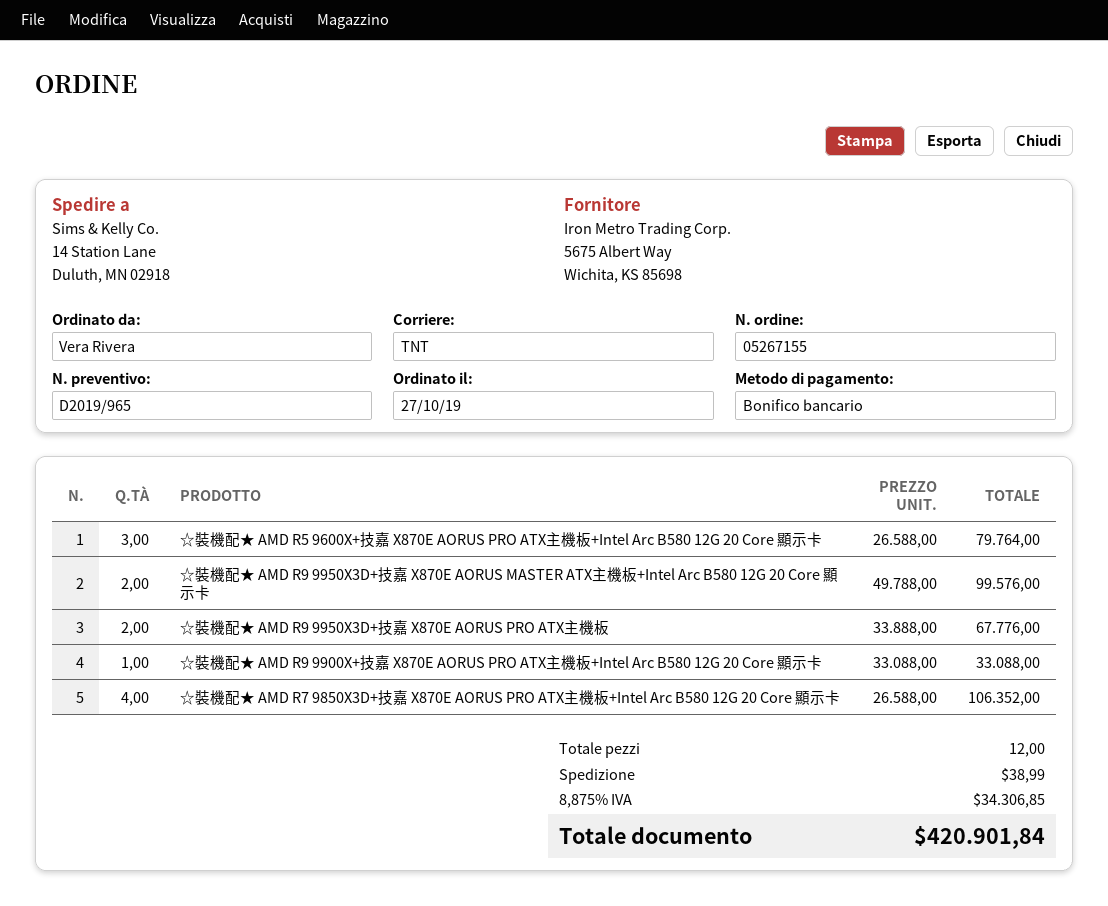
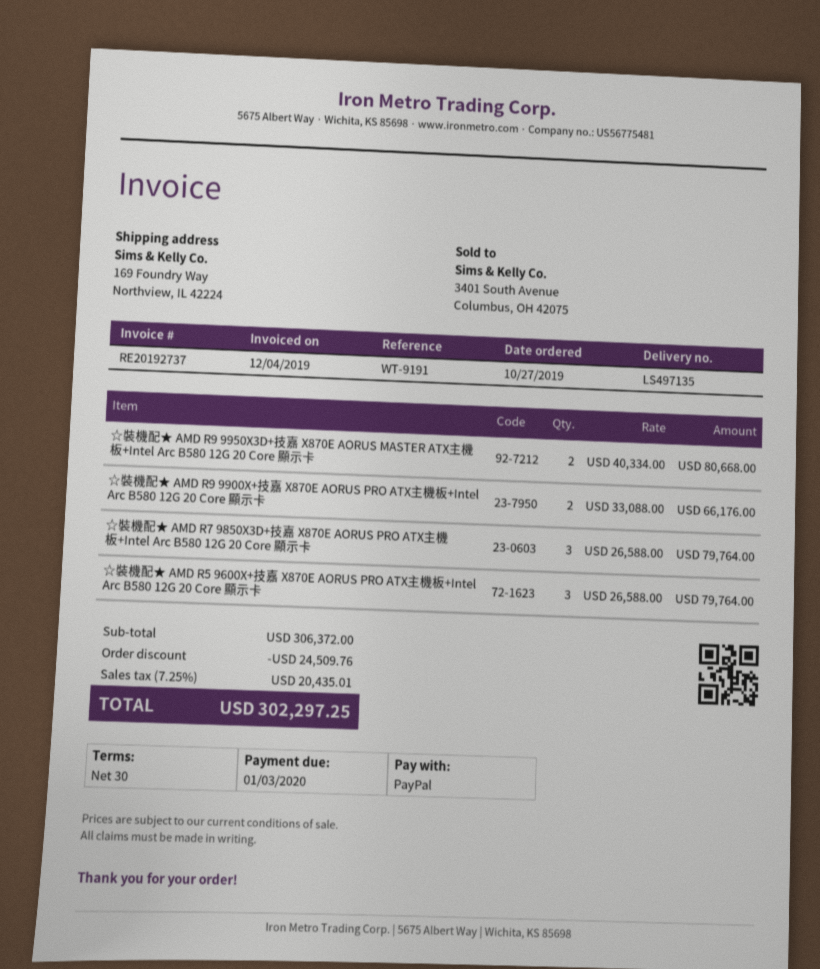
payment method: bank transfer -> PayPal
ship to: 14 Station Lane, Duluth, MN 02918 -> 169 Foundry Way, Northview, IL 42224
☆裝機配★ AMD R9 9950X3D+技嘉 X870E AORUS MASTER ATX主機板+Intel Arc B580 12G 20 Core 顯示卡: 2 x 49788.00 = 99576.00 -> 2 x 40334.00 = 80668.00
☆裝機配★ AMD R9 9950X3D+技嘉 X870E AORUS PRO ATX主機板: 2 x 33888.00 = 67776.00 -> none
☆裝機配★ AMD R9 9900X+技嘉 X870E AORUS PRO ATX主機板+Intel Arc B580 12G 20 Core 顯示卡: 1 x 33088.00 = 33088.00 -> 2 x 33088.00 = 66176.00
☆裝機配★ AMD R7 9850X3D+技嘉 X870E AORUS PRO ATX主機板+Intel Arc B580 12G 20 Core 顯示卡: 4 x 26588.00 = 106352.00 -> 3 x 26588.00 = 79764.00
discount: none -> 24509.76
shipping: 38.99 -> none
tax: 8.875% = 34306.85 -> 7.25% = 20435.01
total: 420901.84 -> 302297.25

